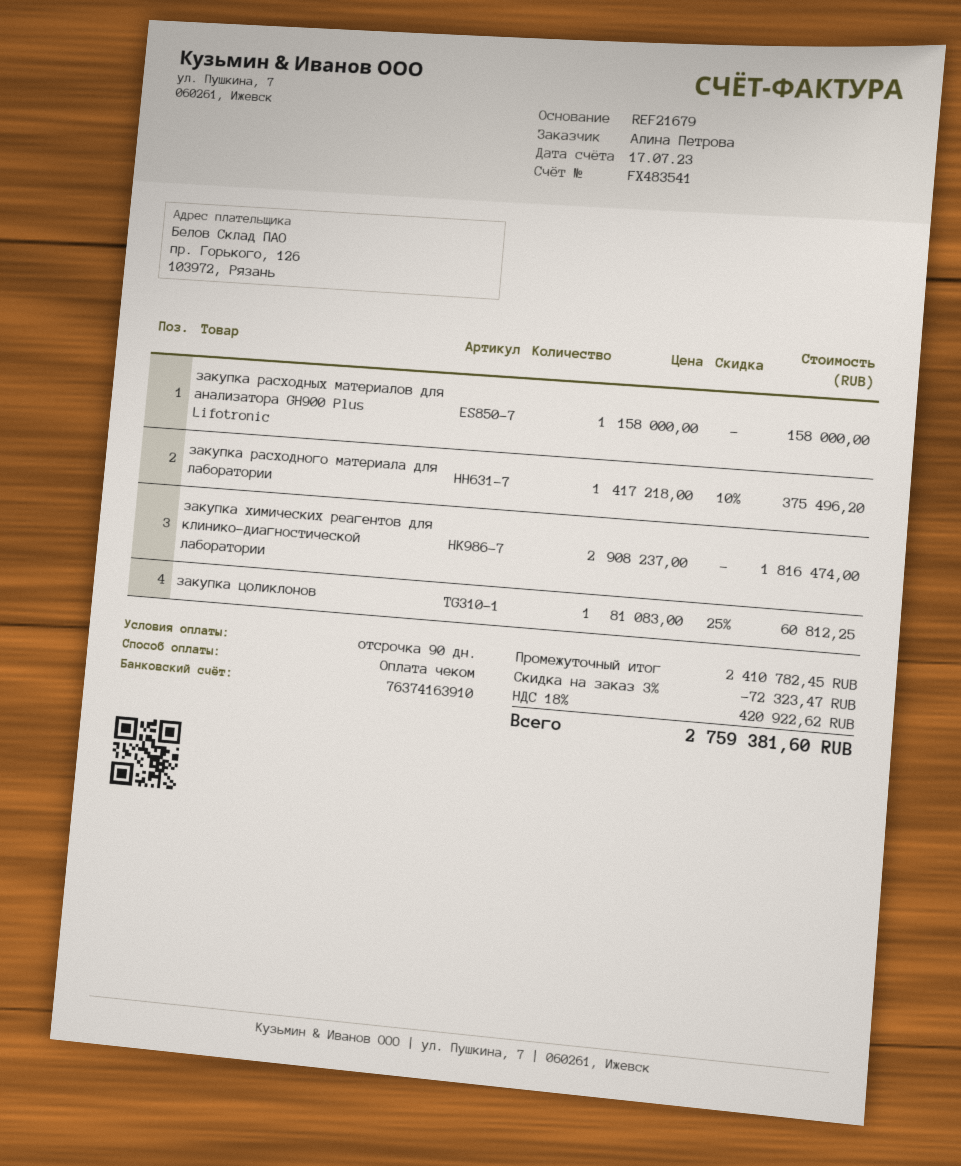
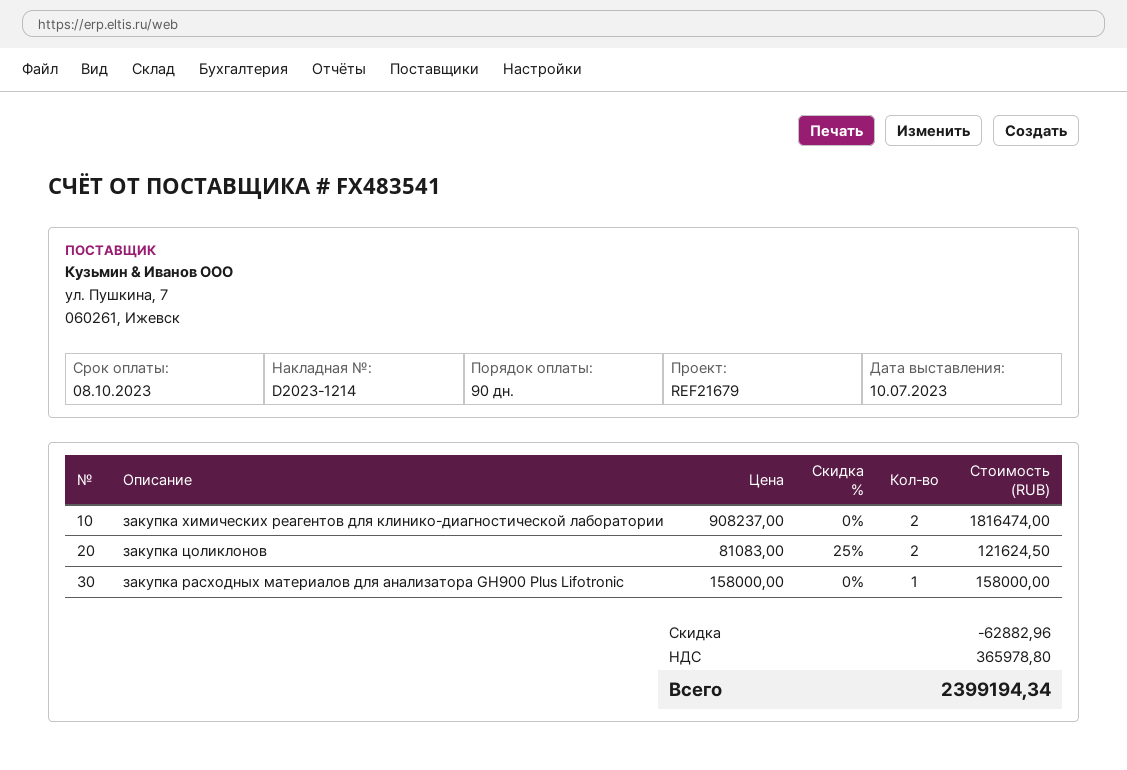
invoice date: 2023-07-17 -> 2023-07-10
закупка расходного материала для лаборатории: 1 x 417218.00 - 10% = 375496.20 -> none
закупка цоликлонов: 1 x 81083.00 - 25% = 60812.25 -> 2 x 81083.00 - 25% = 121624.50
discount: 72323.47 -> 62882.96
tax: 420922.62 -> 365978.80
total: 2759381.60 -> 2399194.34

